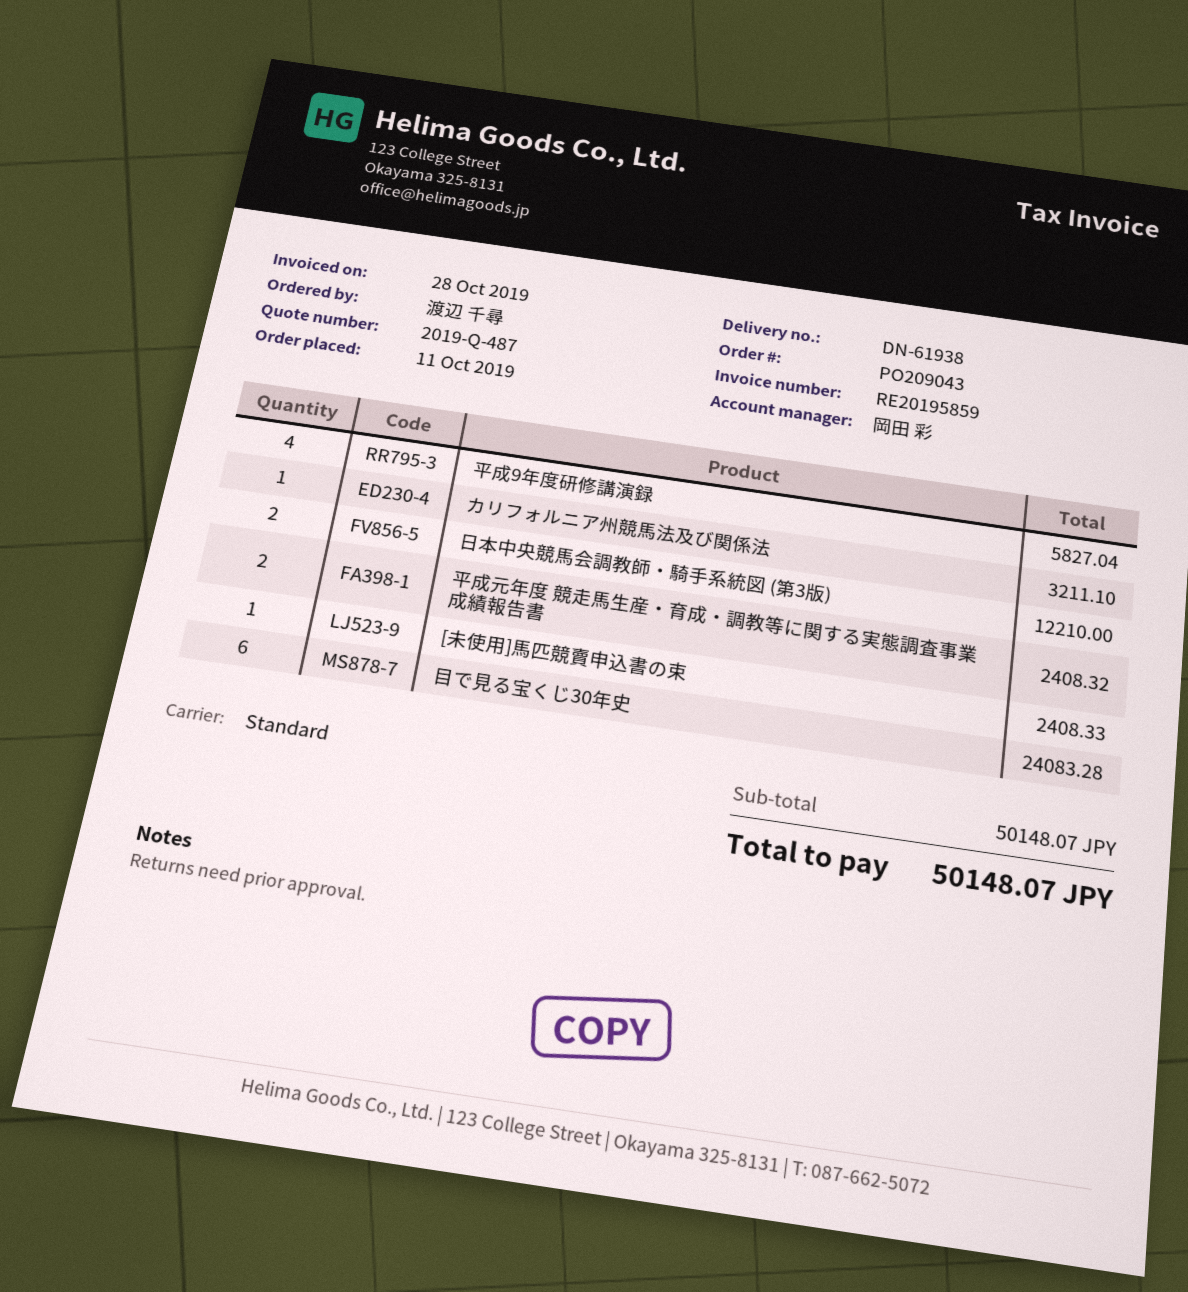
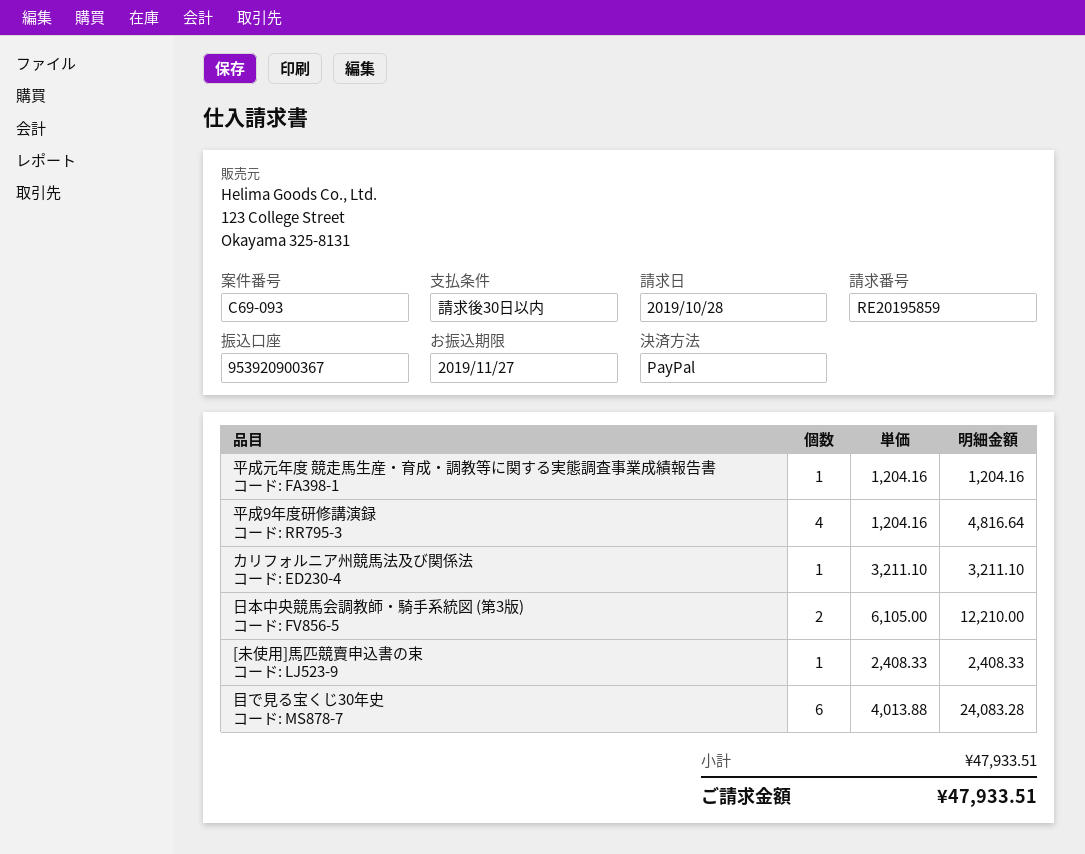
平成9年度研修講演録: 4 for 5827.04 -> 4 for 4816.64
平成元年度 競走馬生産・育成・調教等に関する実態調査事業成績報告書: 2 for 2408.32 -> 1 for 1204.16
subtotal: 50148.07 -> 47933.51
total: 50148.07 -> 47933.51

